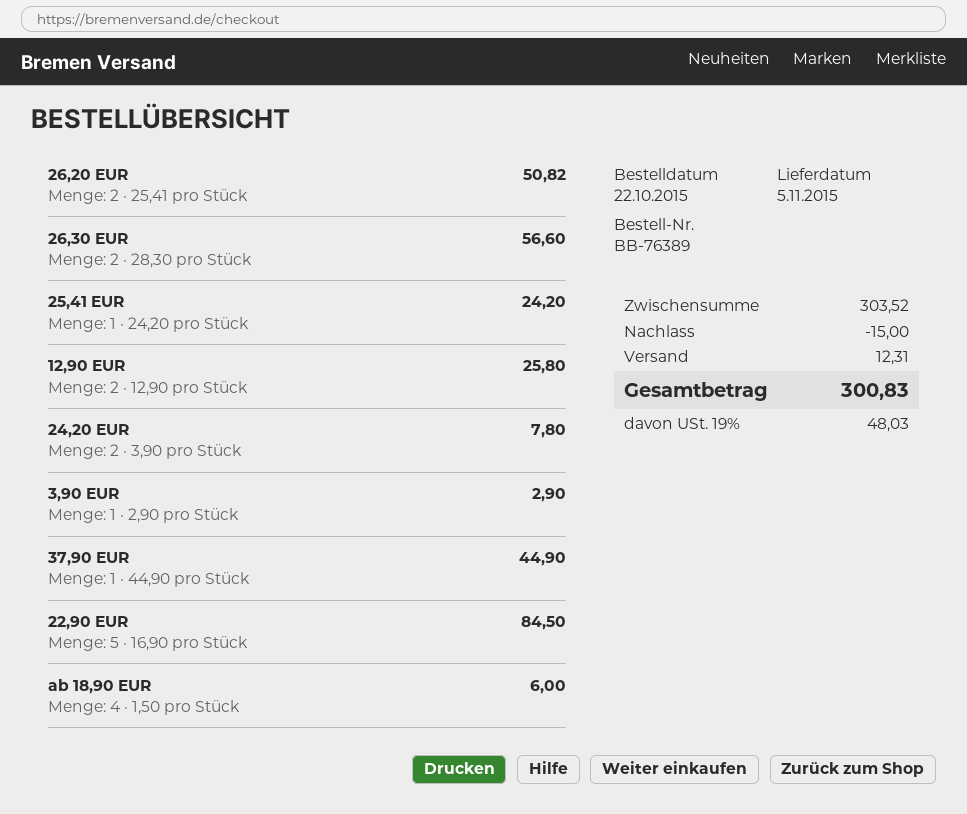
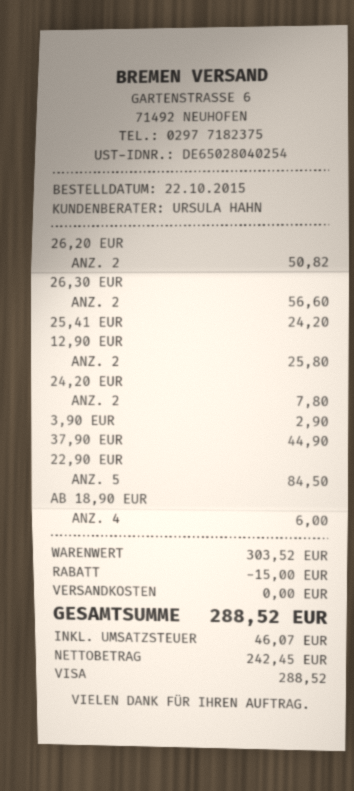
shipping: 12.31 -> 0.00
tax: 48.03 -> 46.07
total: 300.83 -> 288.52

